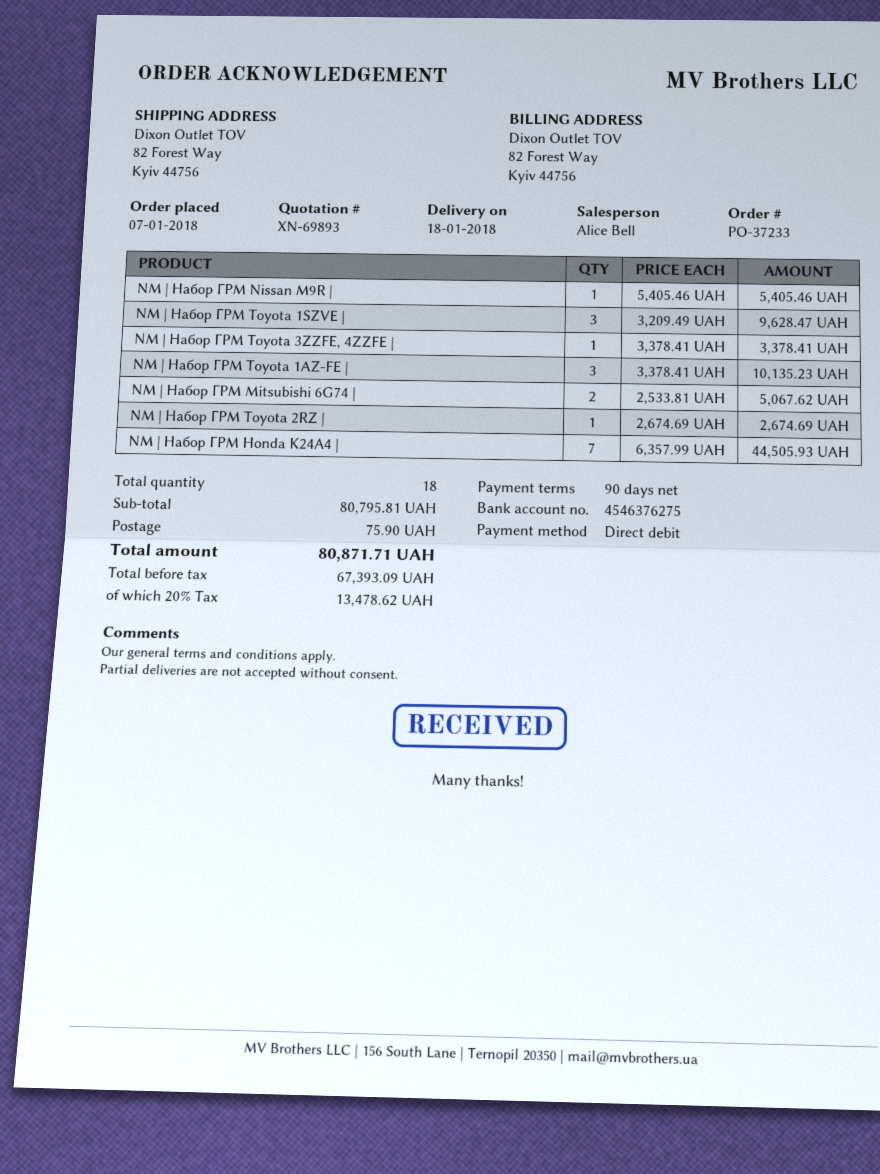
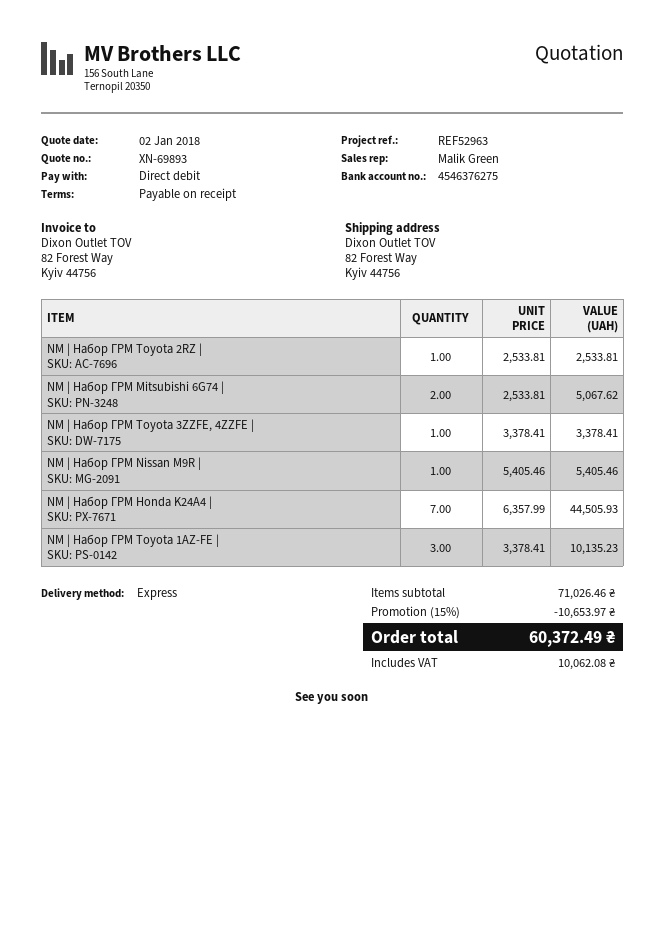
payment terms: 90 days -> on receipt
sales rep: Alice Bell -> Malik Green
NM | Набор ГРМ Toyota 1SZVE |: 3 x 3209.49 = 9628.47 -> none
NM | Набор ГРМ Toyota 2RZ |: 1 x 2674.69 = 2674.69 -> 1 x 2533.81 = 2533.81
subtotal: 80795.81 -> 71026.46
discount: none -> 15% = 10653.97
shipping: 75.90 -> none
tax: 13478.62 -> 10062.08
total: 80871.71 -> 60372.49

